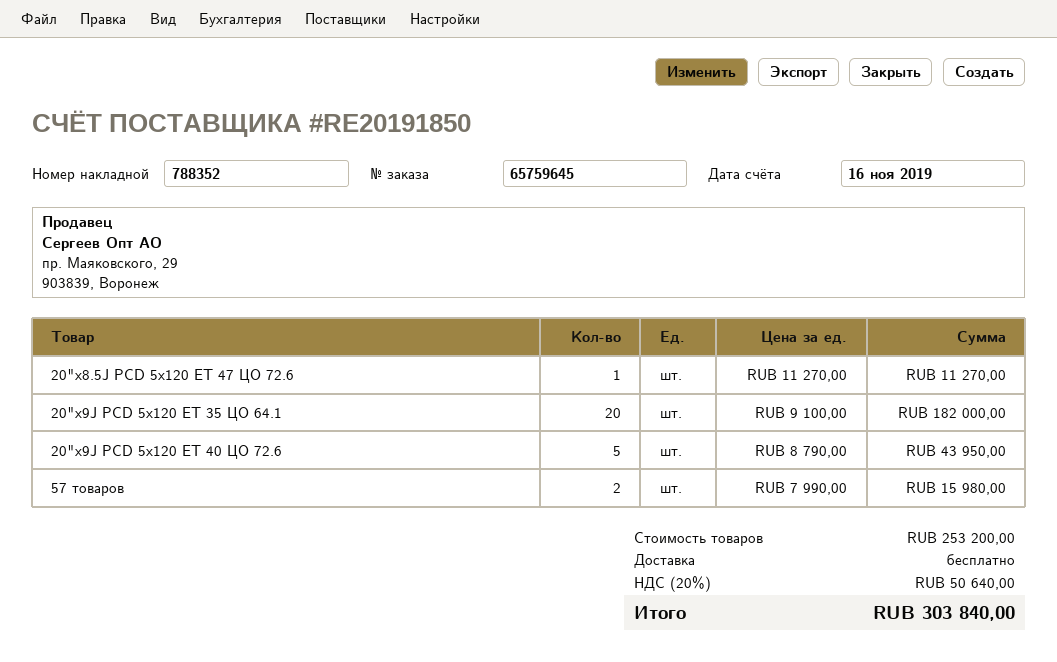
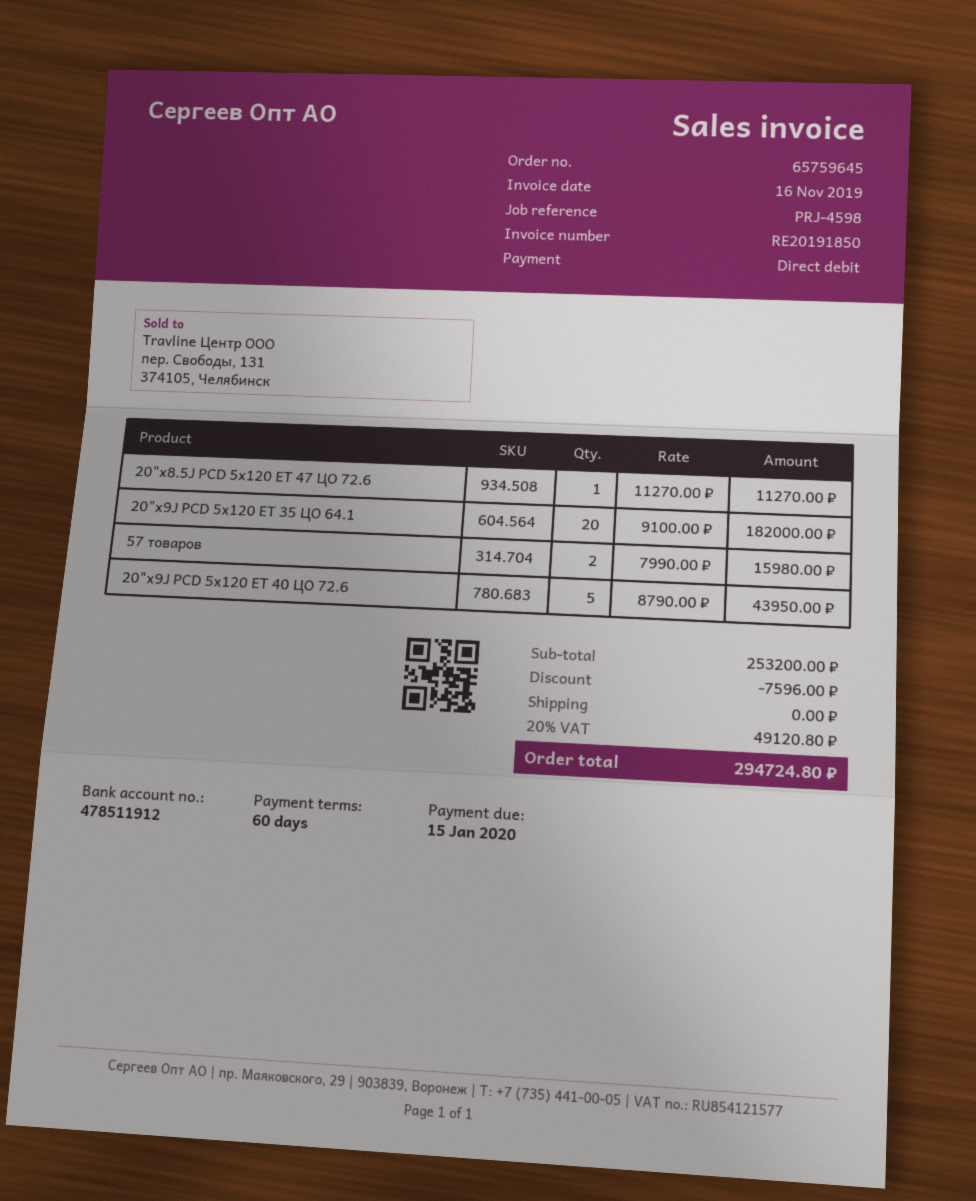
discount: none -> 7596.00
tax: 20% = 50640.00 -> 20% = 49120.80
total: 303840.00 -> 294724.80

